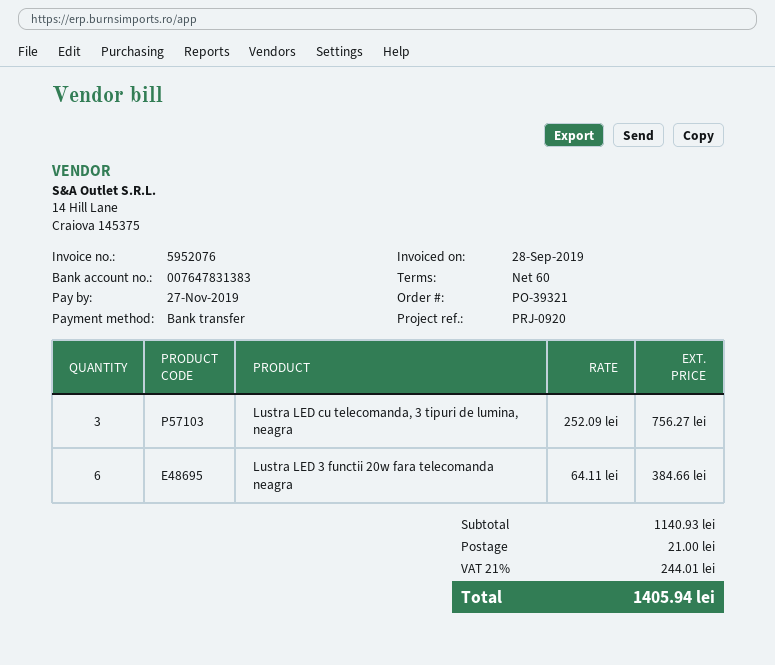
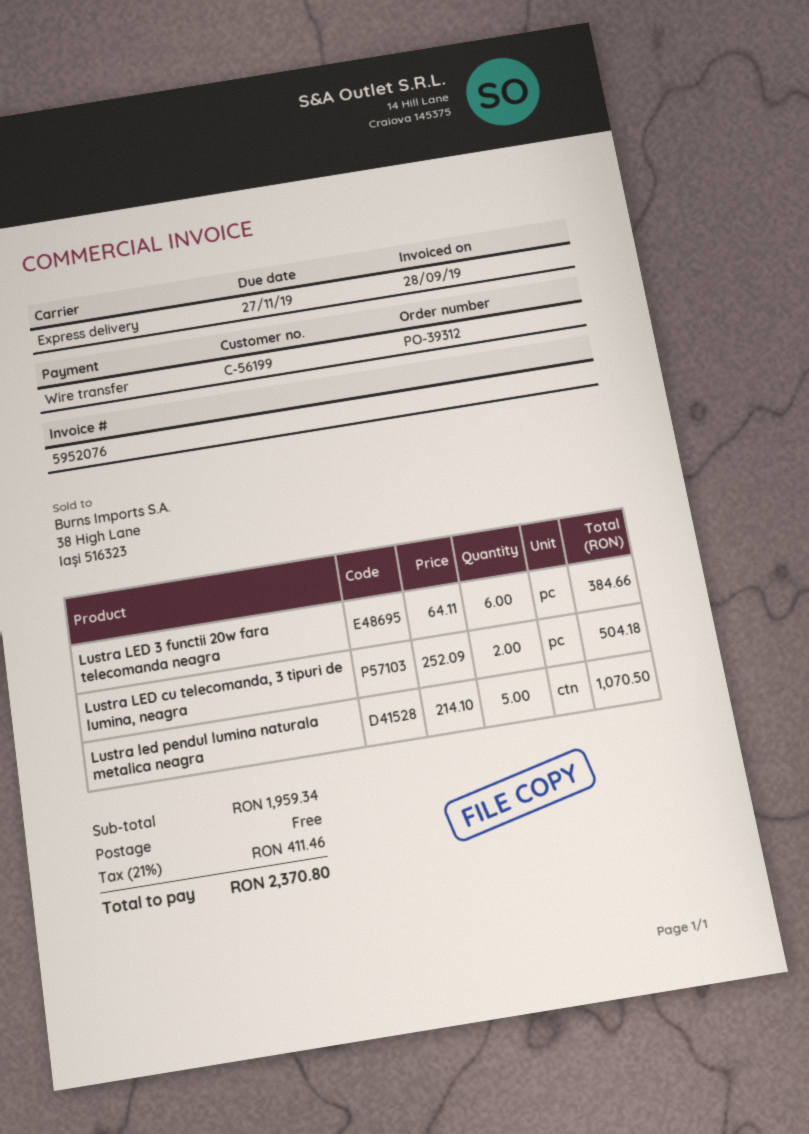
order number: PO-39321 -> PO-39312
Lustra LED cu telecomanda, 3 tipuri de lumina, neagra: 3 x 252.09 = 756.27 -> 2 x 252.09 = 504.18
Lustra led pendul lumina naturala metalica neagra: none -> 5 x 214.10 = 1070.50
subtotal: 1140.93 -> 1959.34
shipping: 21.00 -> 0.00
tax: 21% = 244.01 -> 21% = 411.46
total: 1405.94 -> 2370.80

